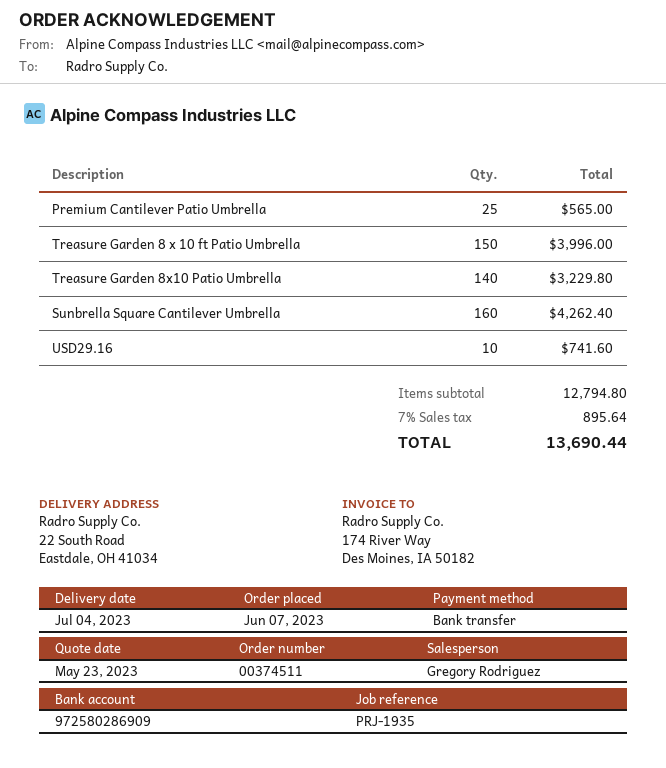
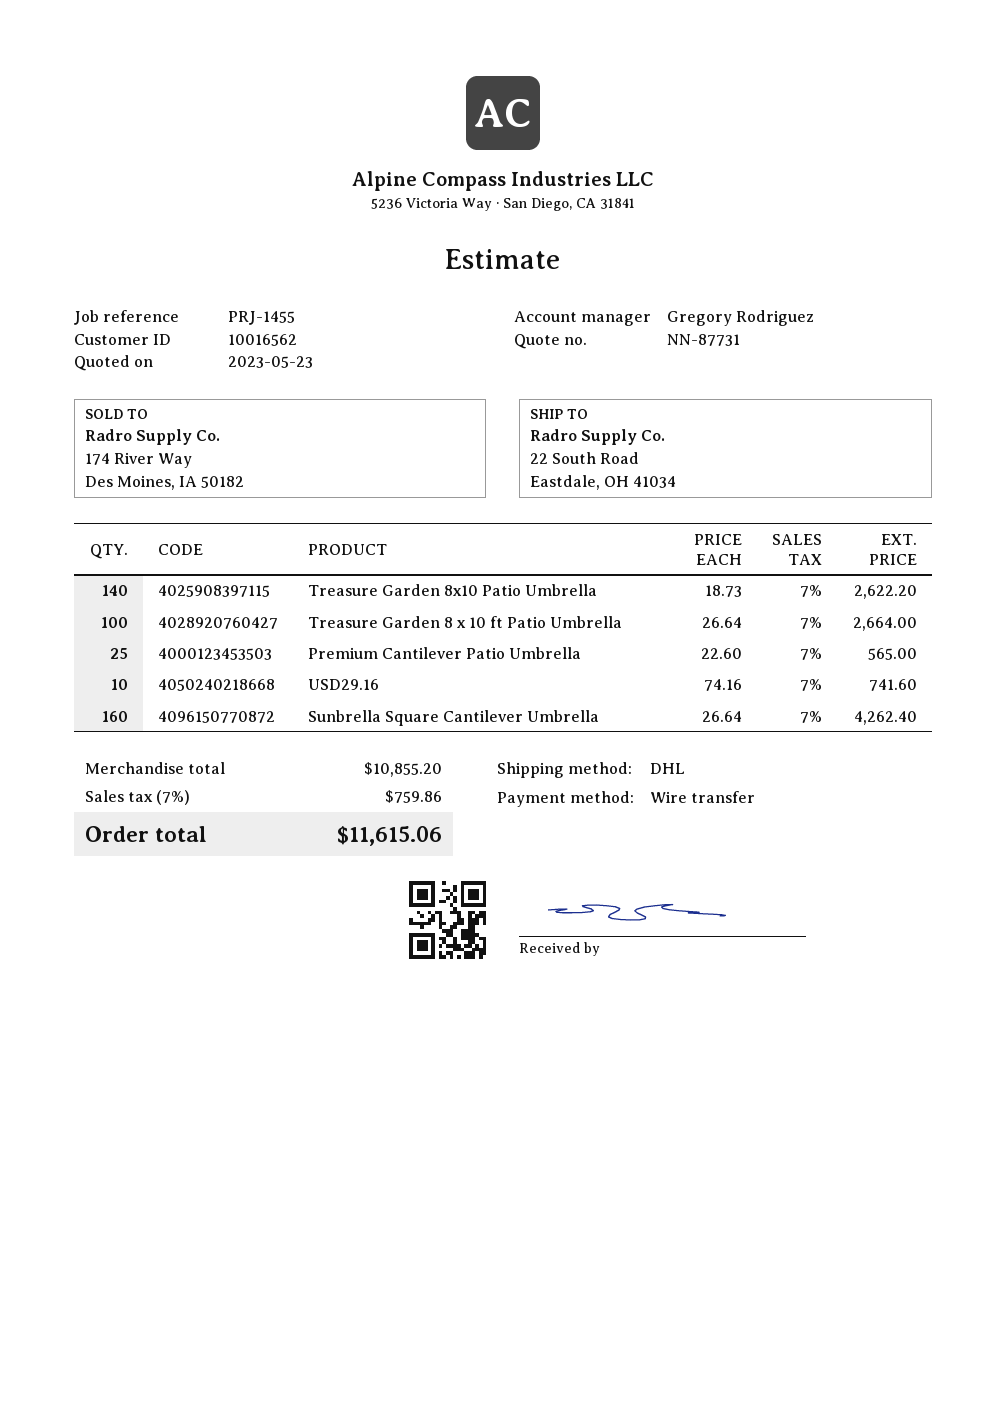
reference: PRJ-1935 -> PRJ-1455
Treasure Garden 8 x 10 ft Patio Umbrella: 150 for 3996.00 -> 100 for 2664.00
Treasure Garden 8x10 Patio Umbrella: 140 for 3229.80 -> 140 for 2622.20
subtotal: 12794.80 -> 10855.20
tax: 7% = 895.64 -> 7% = 759.86
total: 13690.44 -> 11615.06

